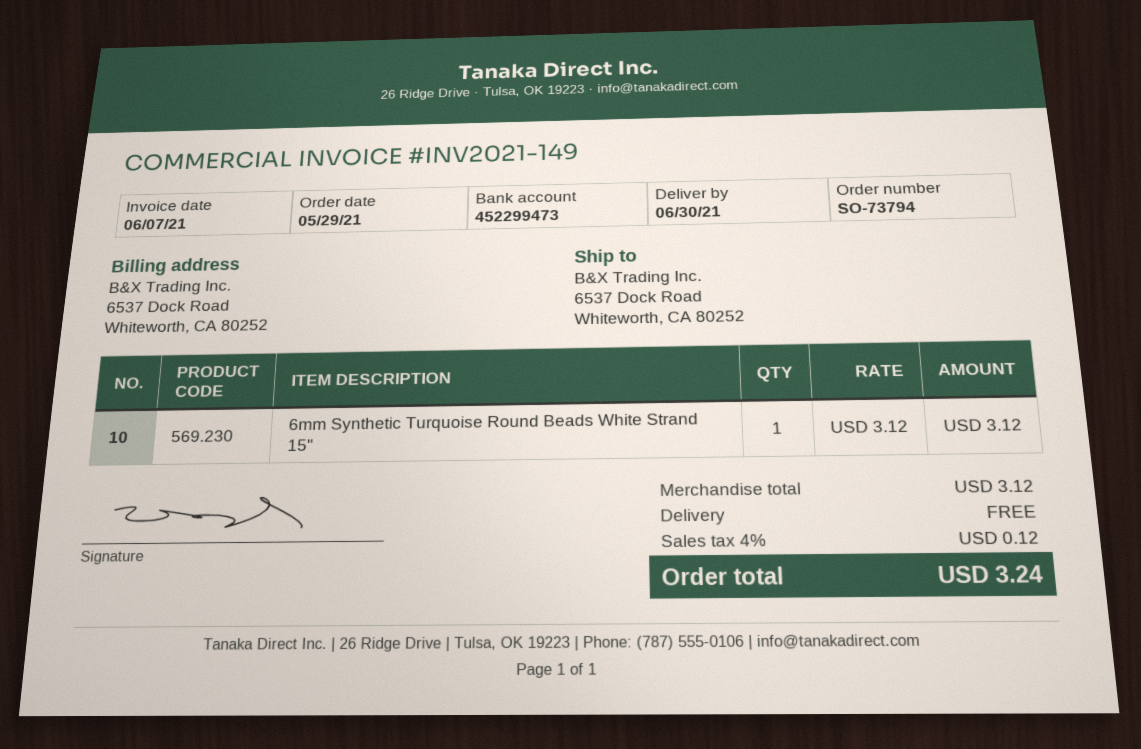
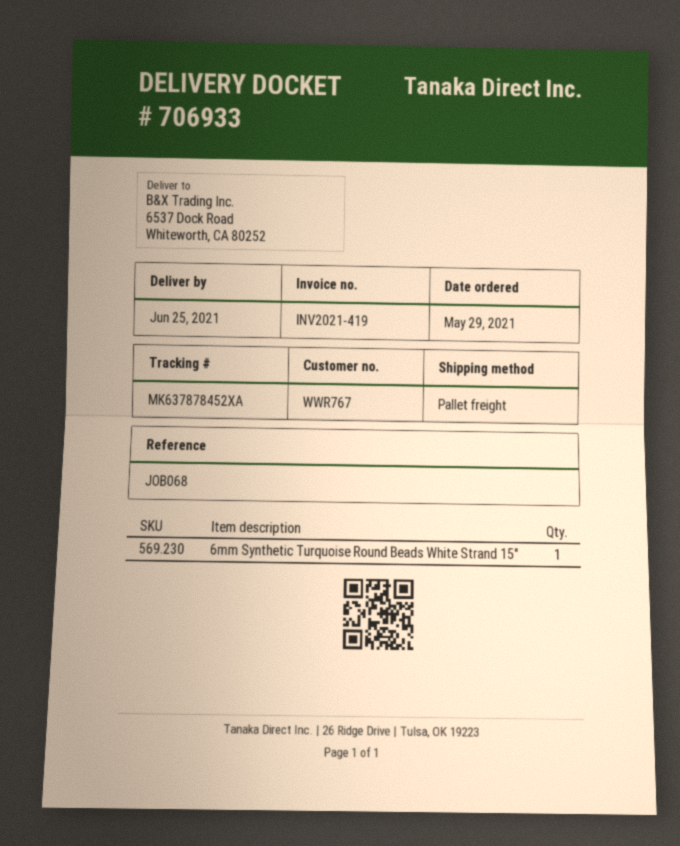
delivery date: 2021-06-30 -> 2021-06-25
invoice number: INV2021-149 -> INV2021-419

